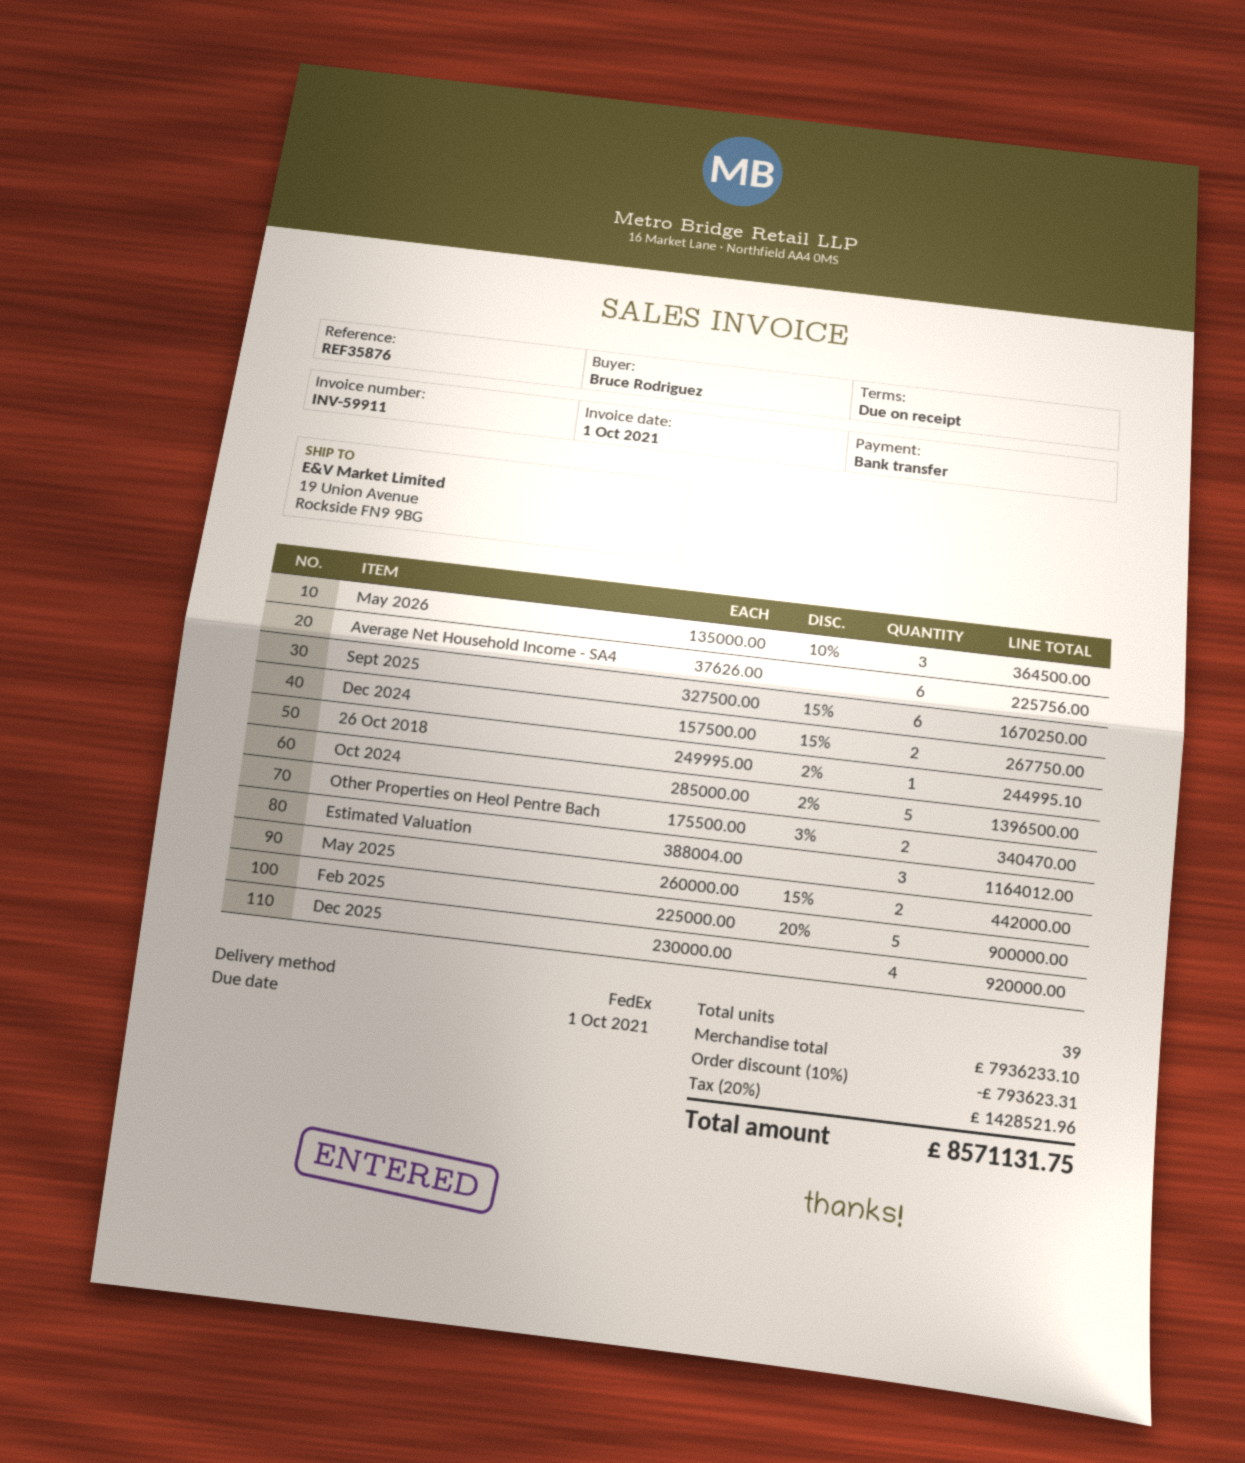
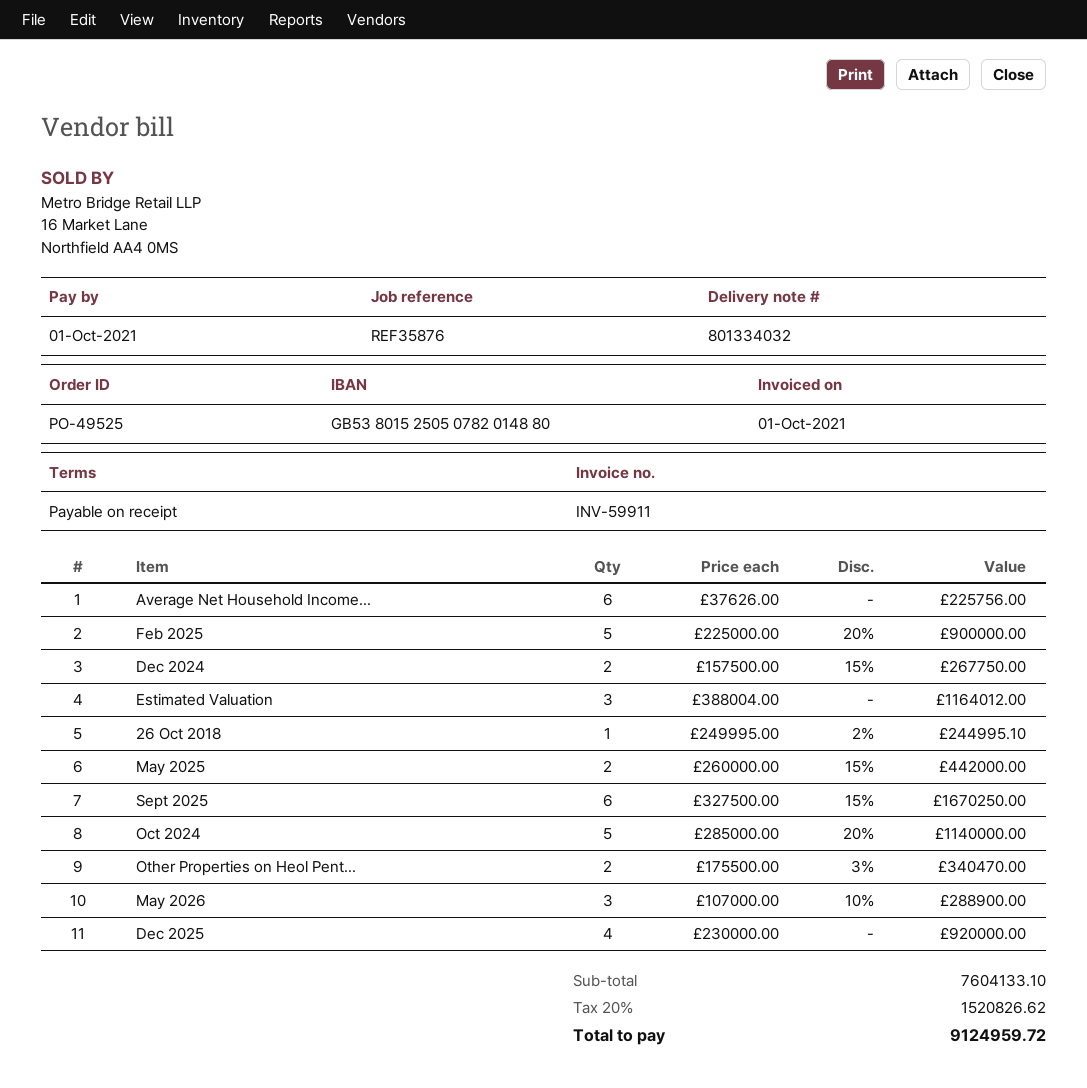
May 2026: 3 x 135000.00 - 10% = 364500.00 -> 3 x 107000.00 - 10% = 288900.00
Oct 2024: 5 x 285000.00 - 2% = 1396500.00 -> 5 x 285000.00 - 20% = 1140000.00
subtotal: 7936233.10 -> 7604133.10
discount: 10% = 793623.31 -> none
tax: 20% = 1428521.96 -> 20% = 1520826.62
total: 8571131.75 -> 9124959.72

